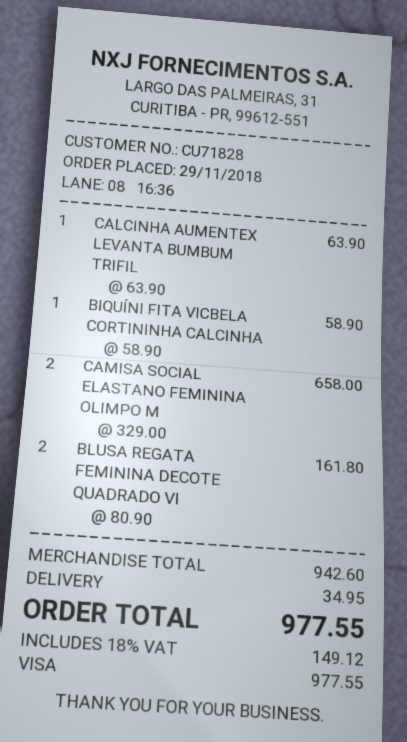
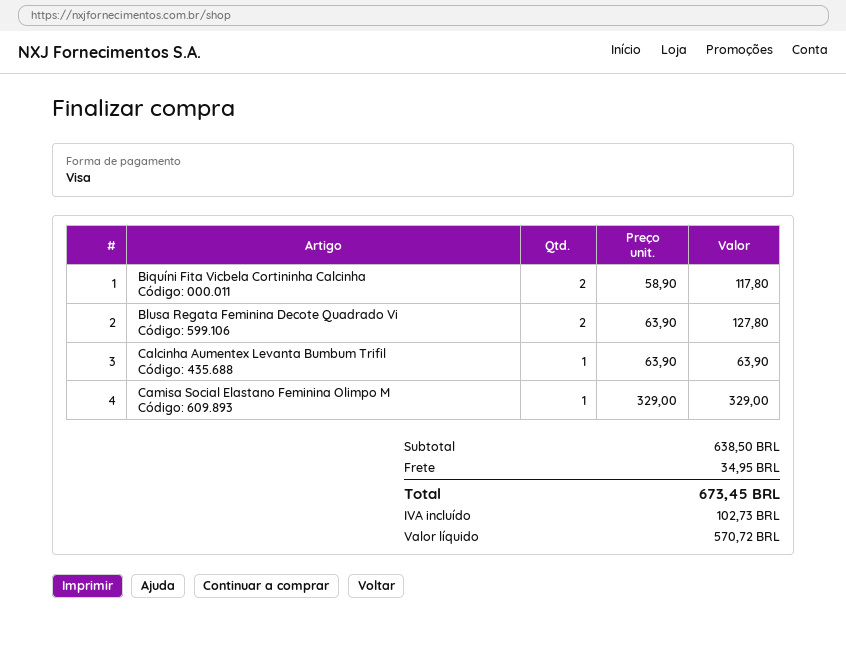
BIQUÍNI FITA VICBELA CORTININHA CALCINHA: 1 x 58.90 = 58.90 -> 2 x 58.90 = 117.80
CAMISA SOCIAL ELASTANO FEMININA OLIMPO M: 2 x 329.00 = 658.00 -> 1 x 329.00 = 329.00
BLUSA REGATA FEMININA DECOTE QUADRADO VI: 2 x 80.90 = 161.80 -> 2 x 63.90 = 127.80
subtotal: 942.60 -> 638.50
tax: 149.12 -> 102.73
total: 977.55 -> 673.45

